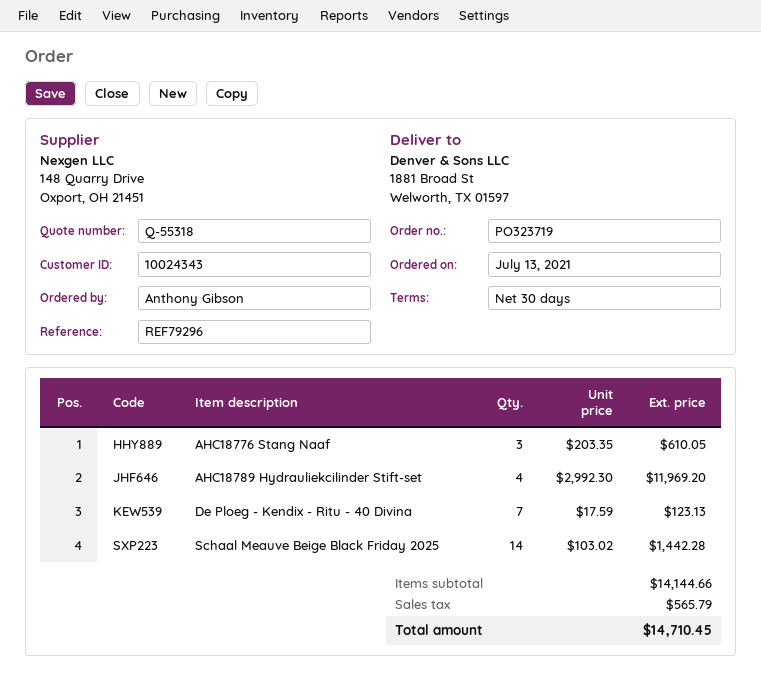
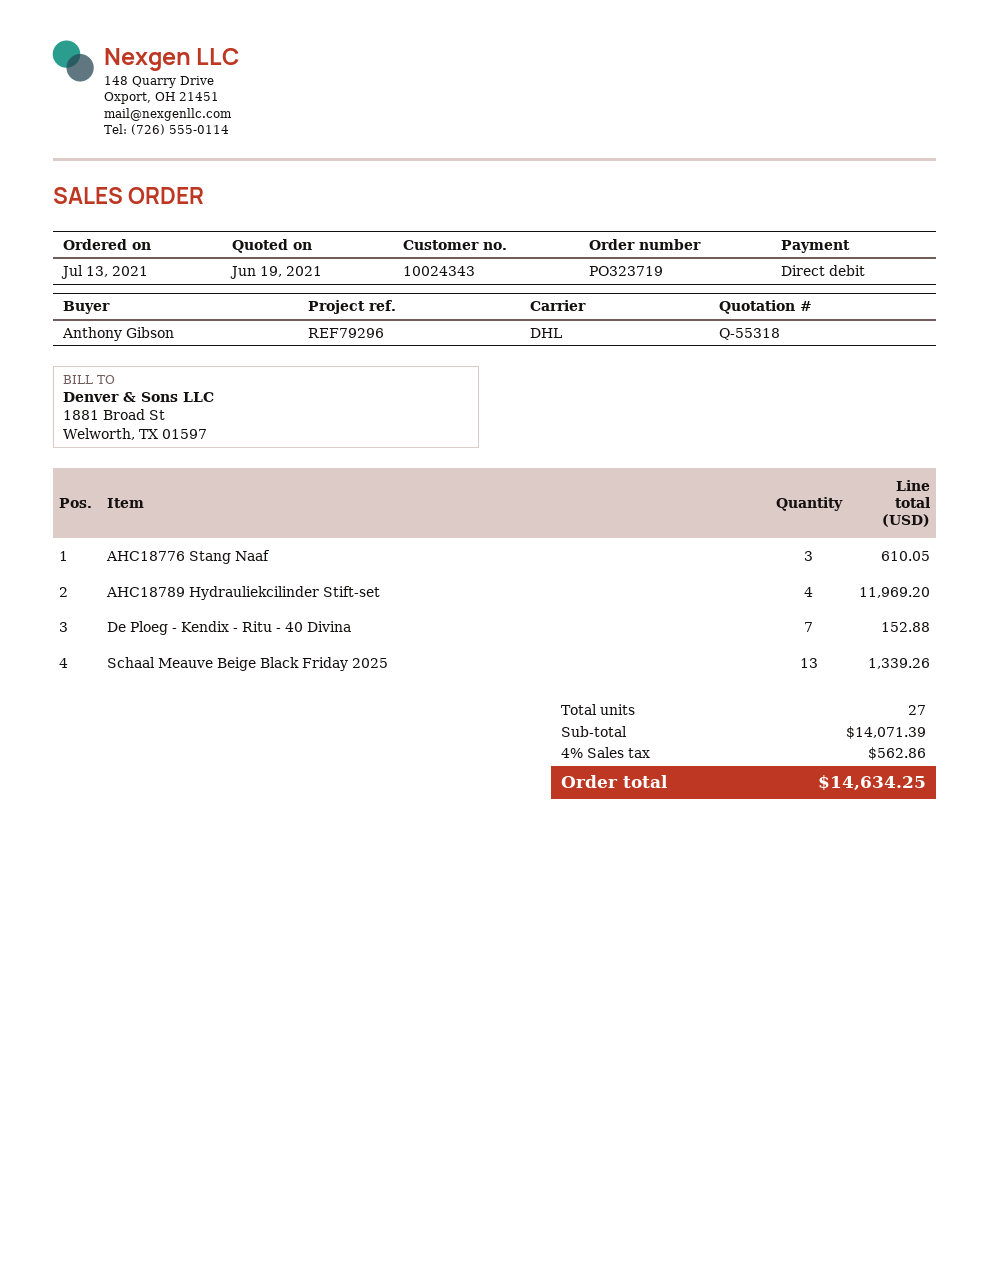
De Ploeg - Kendix - Ritu - 40 Divina: 7 for 123.13 -> 7 for 152.88
Schaal Meauve Beige Black Friday 2025: 14 for 1442.28 -> 13 for 1339.26
subtotal: 14144.66 -> 14071.39
tax: 565.79 -> 562.86
total: 14710.45 -> 14634.25

